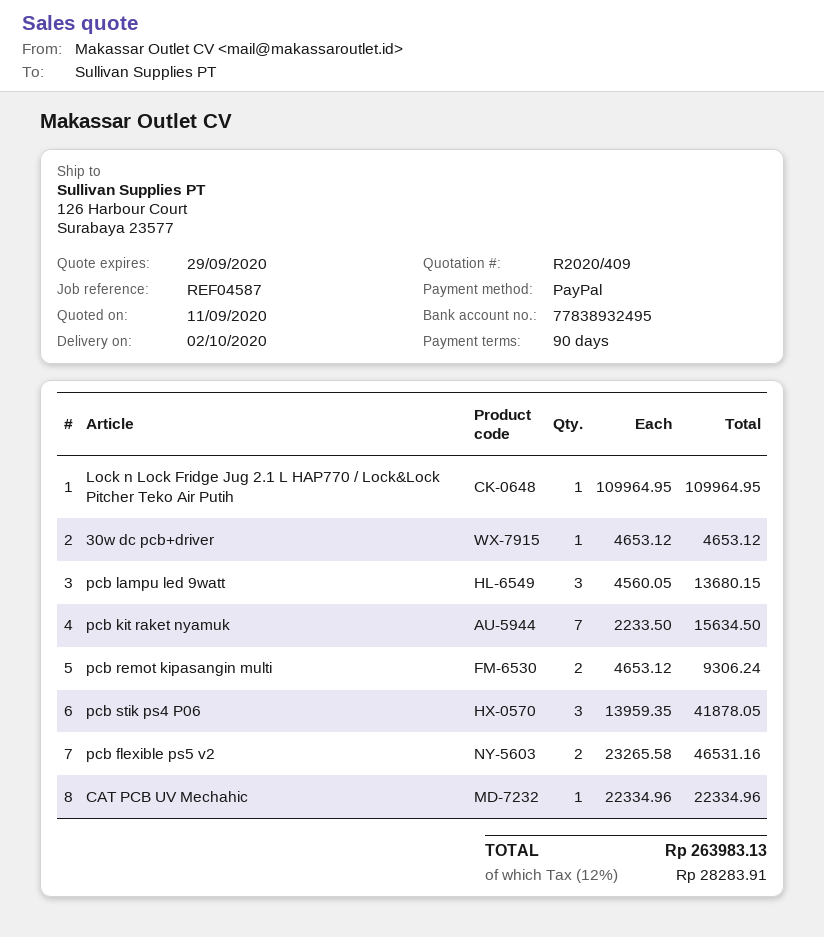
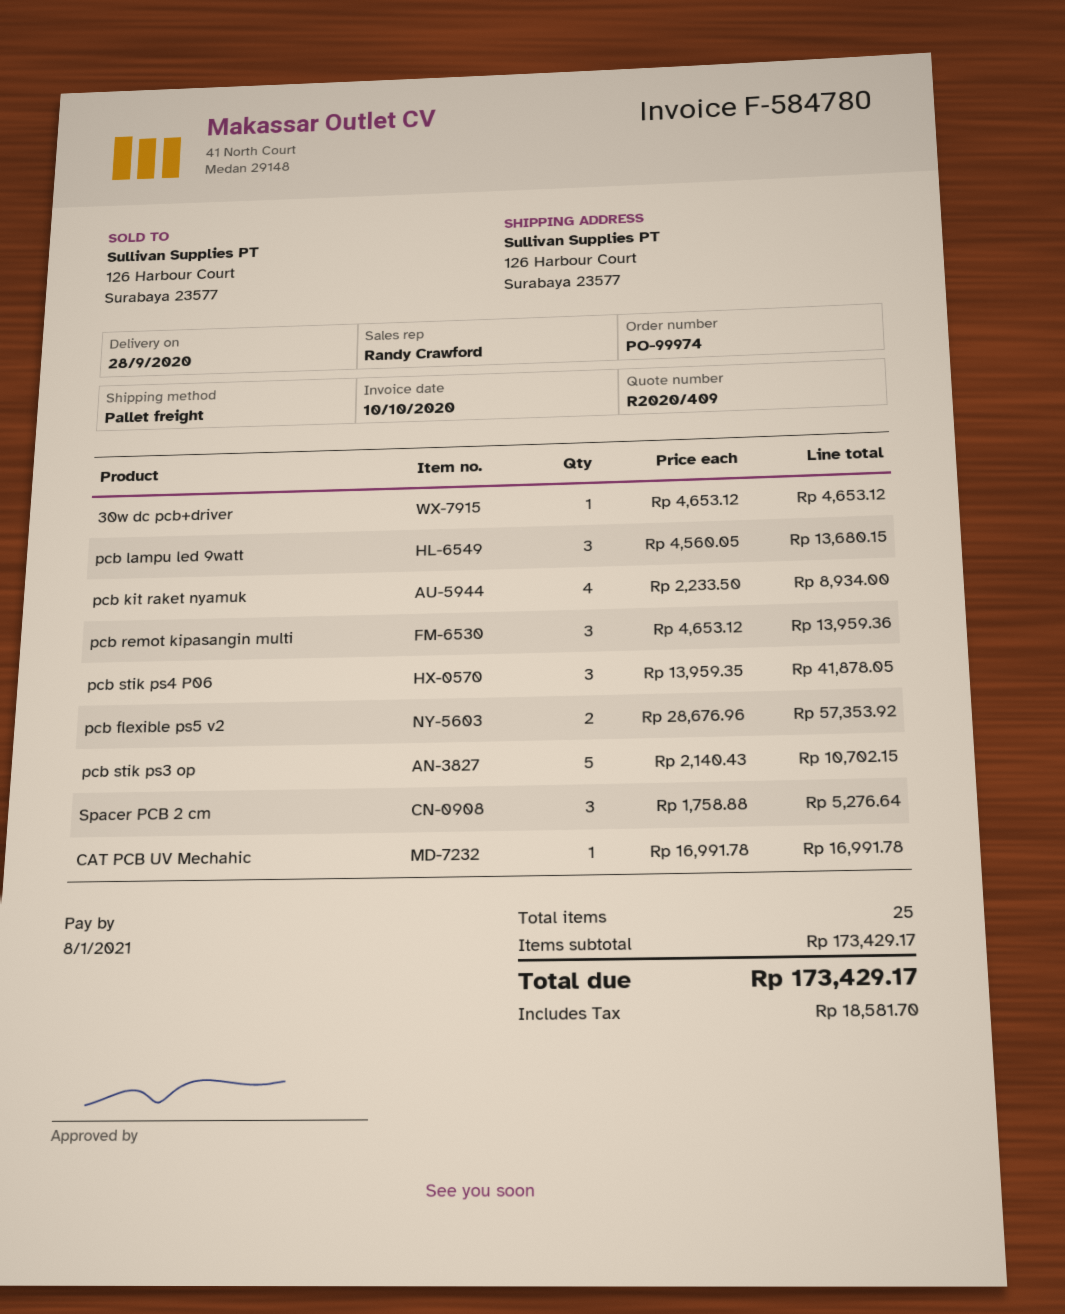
delivery date: 2020-10-02 -> 2020-09-28
Lock n Lock Fridge Jug 2.1 L HAP770 / Lock&Lock Pitcher Teko Air Putih: 1 x 109964.95 = 109964.95 -> none
pcb kit raket nyamuk: 7 x 2233.50 = 15634.50 -> 4 x 2233.50 = 8934.00
pcb remot kipasangin multi: 2 x 4653.12 = 9306.24 -> 3 x 4653.12 = 13959.36
pcb flexible ps5 v2: 2 x 23265.58 = 46531.16 -> 2 x 28676.96 = 57353.92
CAT PCB UV Mechahic: 1 x 22334.96 = 22334.96 -> 1 x 16991.78 = 16991.78
pcb stik ps3 op: none -> 5 x 2140.43 = 10702.15
Spacer PCB 2 cm: none -> 3 x 1758.88 = 5276.64
tax: 28283.91 -> 18581.70
total: 263983.13 -> 173429.17

